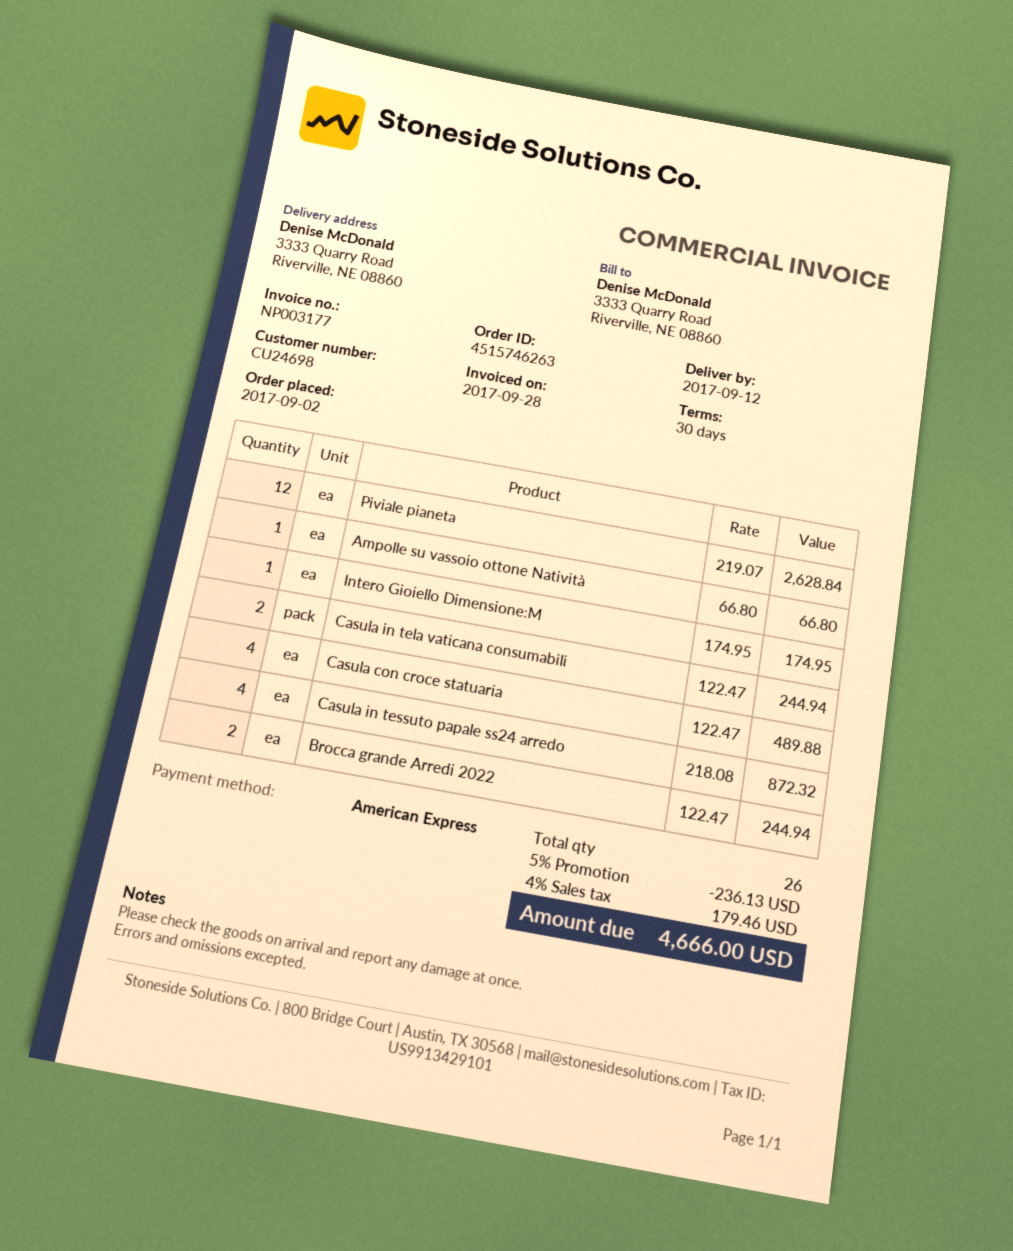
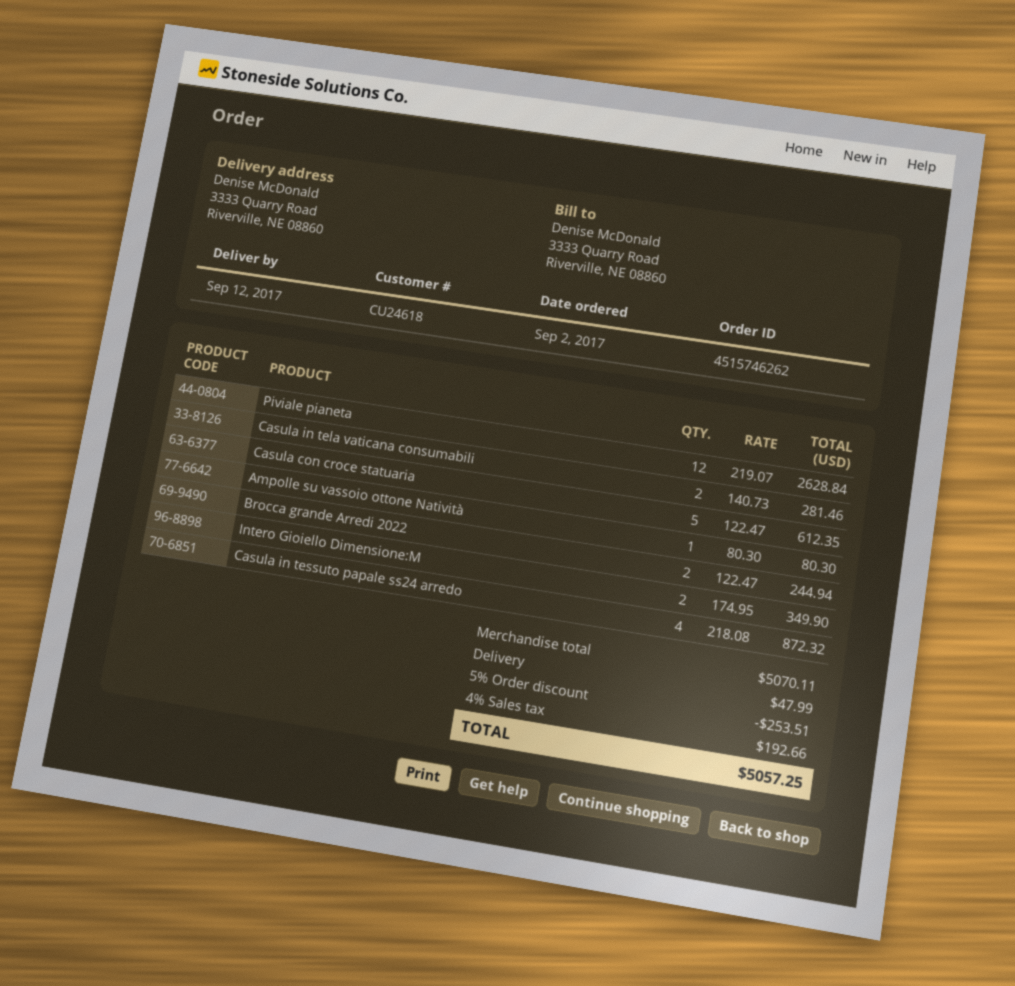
order number: 4515746263 -> 4515746262
customer number: CU24698 -> CU24618
Ampolle su vassoio ottone Natività: 1 x 66.80 = 66.80 -> 1 x 80.30 = 80.30
Intero Gioiello Dimensione:M: 1 x 174.95 = 174.95 -> 2 x 174.95 = 349.90
Casula in tela vaticana consumabili: 2 x 122.47 = 244.94 -> 2 x 140.73 = 281.46
Casula con croce statuaria: 4 x 122.47 = 489.88 -> 5 x 122.47 = 612.35
discount: 5% = 236.13 -> 5% = 253.51
shipping: none -> 47.99
tax: 4% = 179.46 -> 4% = 192.66
total: 4666.00 -> 5057.25

